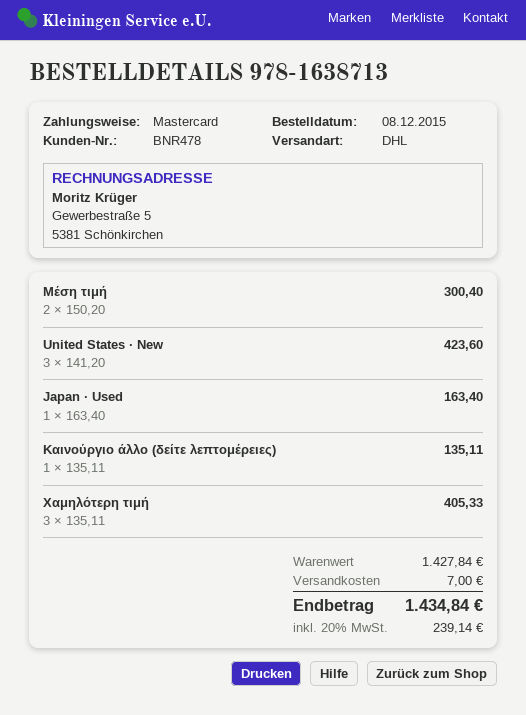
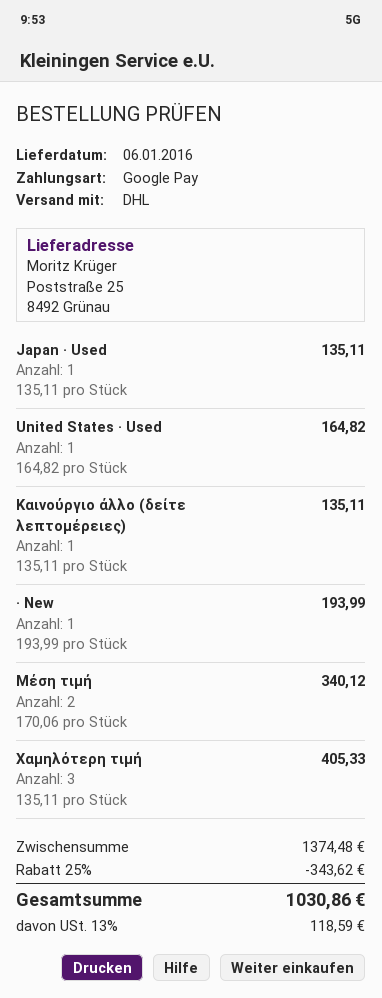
payment method: Mastercard -> Google Pay
Μέση τιμή: 2 x 150.20 = 300.40 -> 2 x 170.06 = 340.12
United States · New: 3 x 141.20 = 423.60 -> none
Japan · Used: 1 x 163.40 = 163.40 -> 1 x 135.11 = 135.11
United States · Used: none -> 1 x 164.82 = 164.82
· New: none -> 1 x 193.99 = 193.99
subtotal: 1427.84 -> 1374.48
discount: none -> 25% = 343.62
shipping: 7.00 -> none
tax: 20% = 239.14 -> 13% = 118.59
total: 1434.84 -> 1030.86

